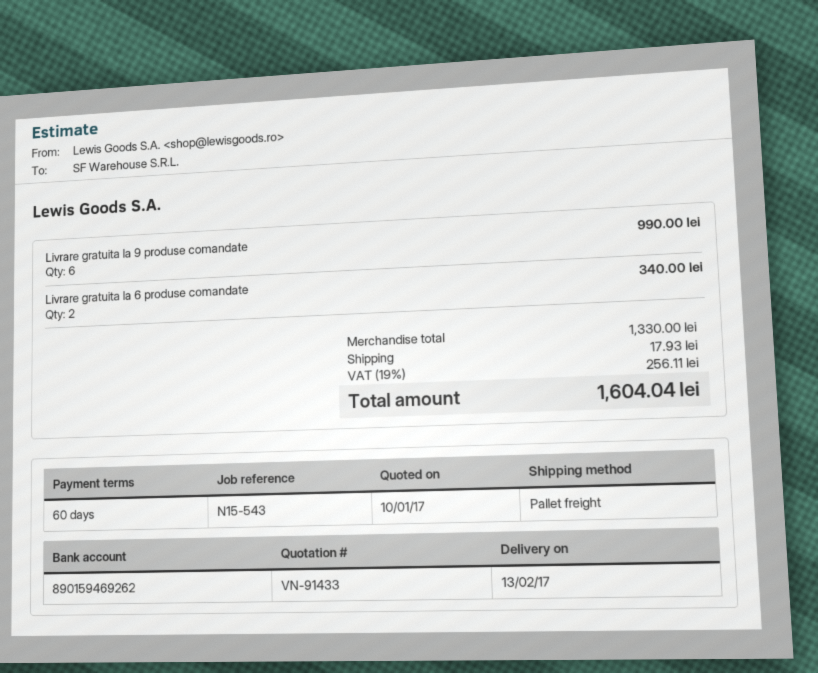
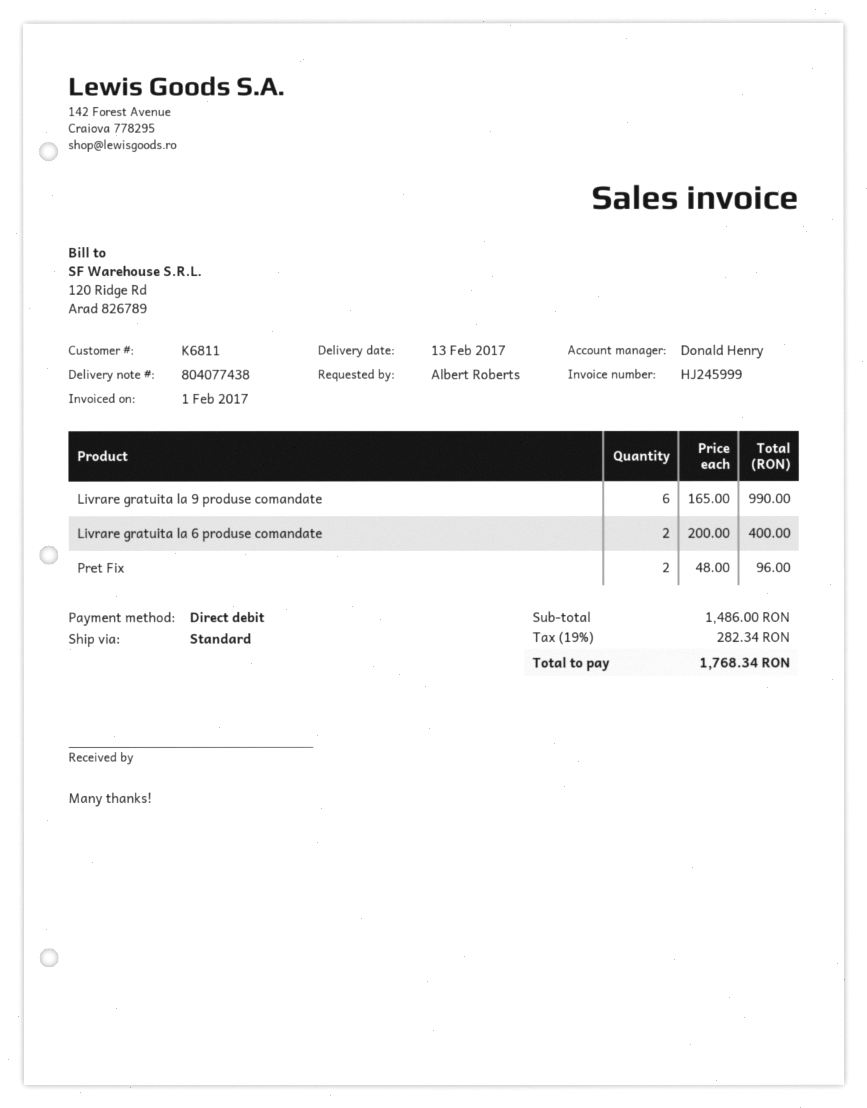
shipping method: pallet freight -> standard
Livrare gratuita la 6 produse comandate: 2 for 340.00 -> 2 for 400.00
Pret Fix: none -> 2 for 96.00
subtotal: 1330.00 -> 1486.00
shipping: 17.93 -> none
tax: 19% = 256.11 -> 19% = 282.34
total: 1604.04 -> 1768.34

